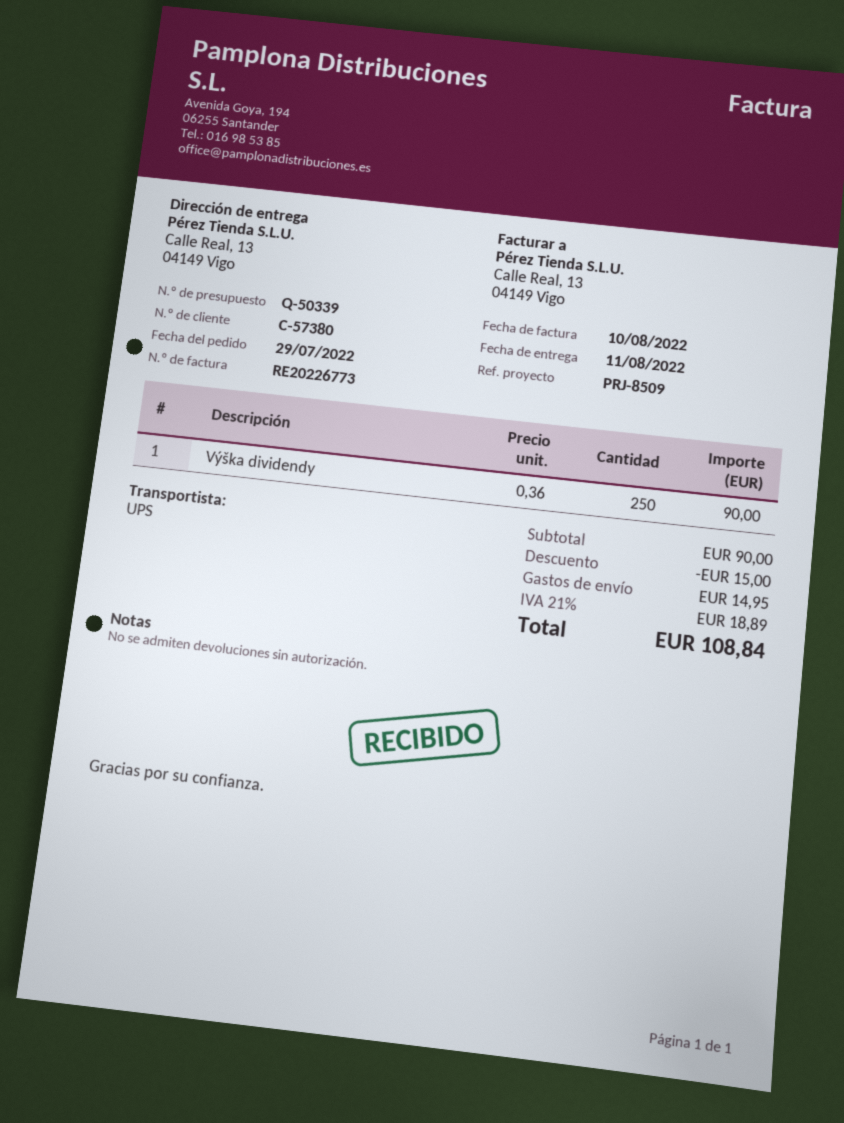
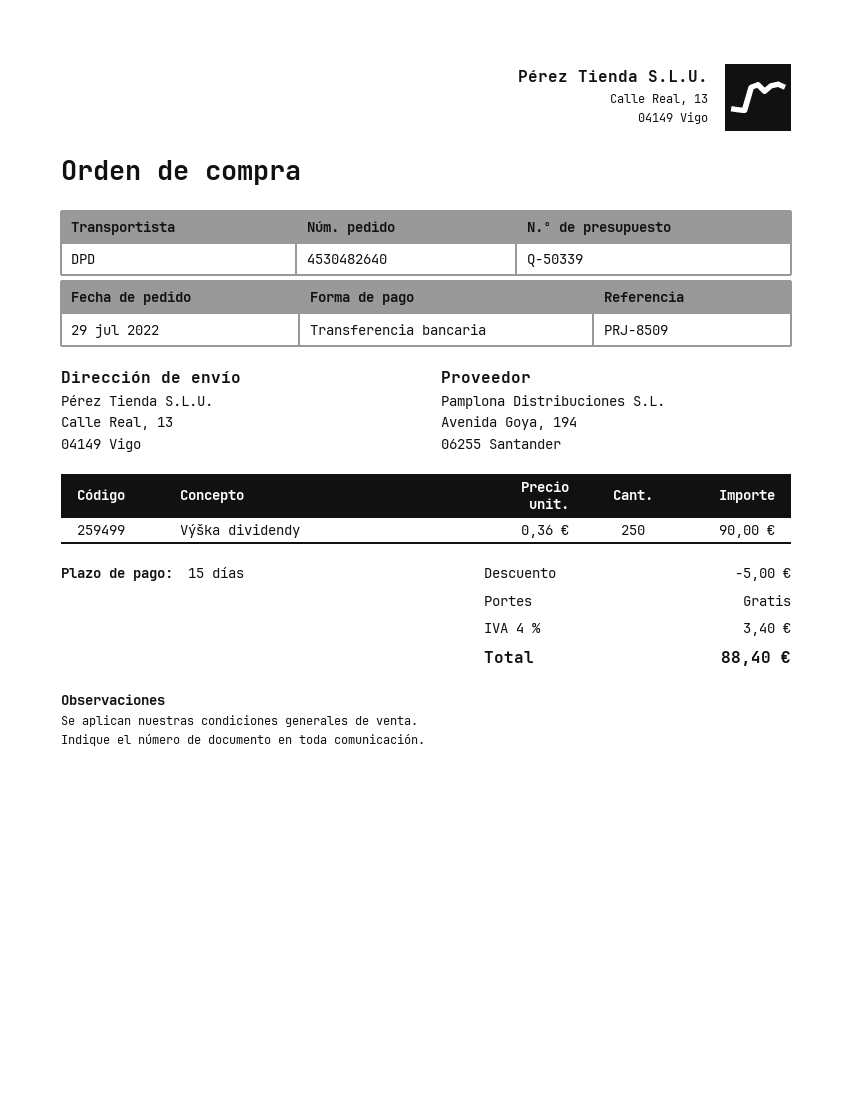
shipping method: UPS -> DPD
discount: 15.00 -> 5.00
shipping: 14.95 -> 0.00
tax: 21% = 18.89 -> 4% = 3.40
total: 108.84 -> 88.40

